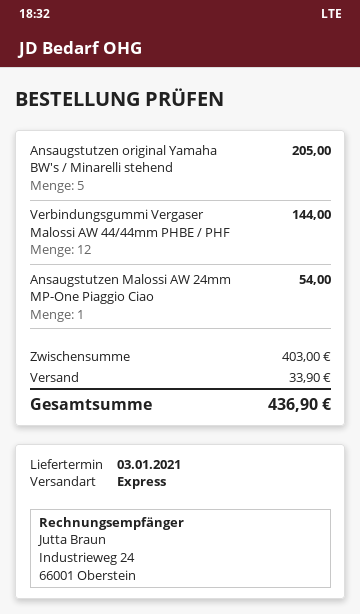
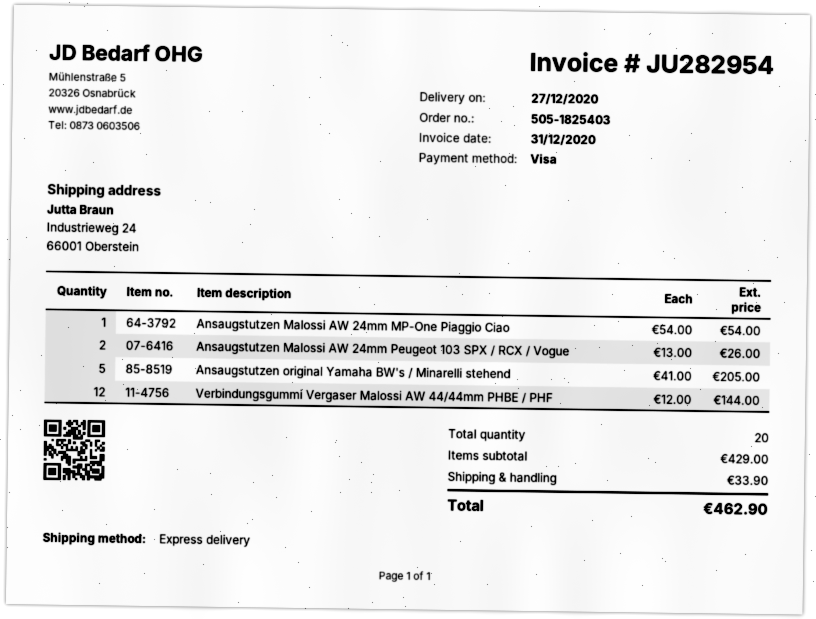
delivery date: 2021-01-03 -> 2020-12-27
Ansaugstutzen Malossi AW 24mm Peugeot 103 SPX / RCX / Vogue: none -> 2 for 26.00
subtotal: 403.00 -> 429.00
total: 436.90 -> 462.90

